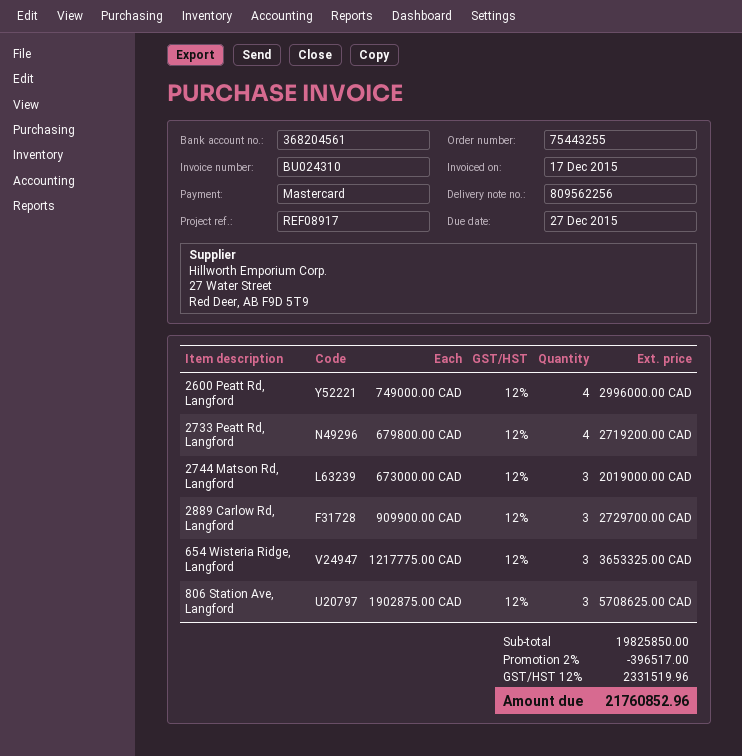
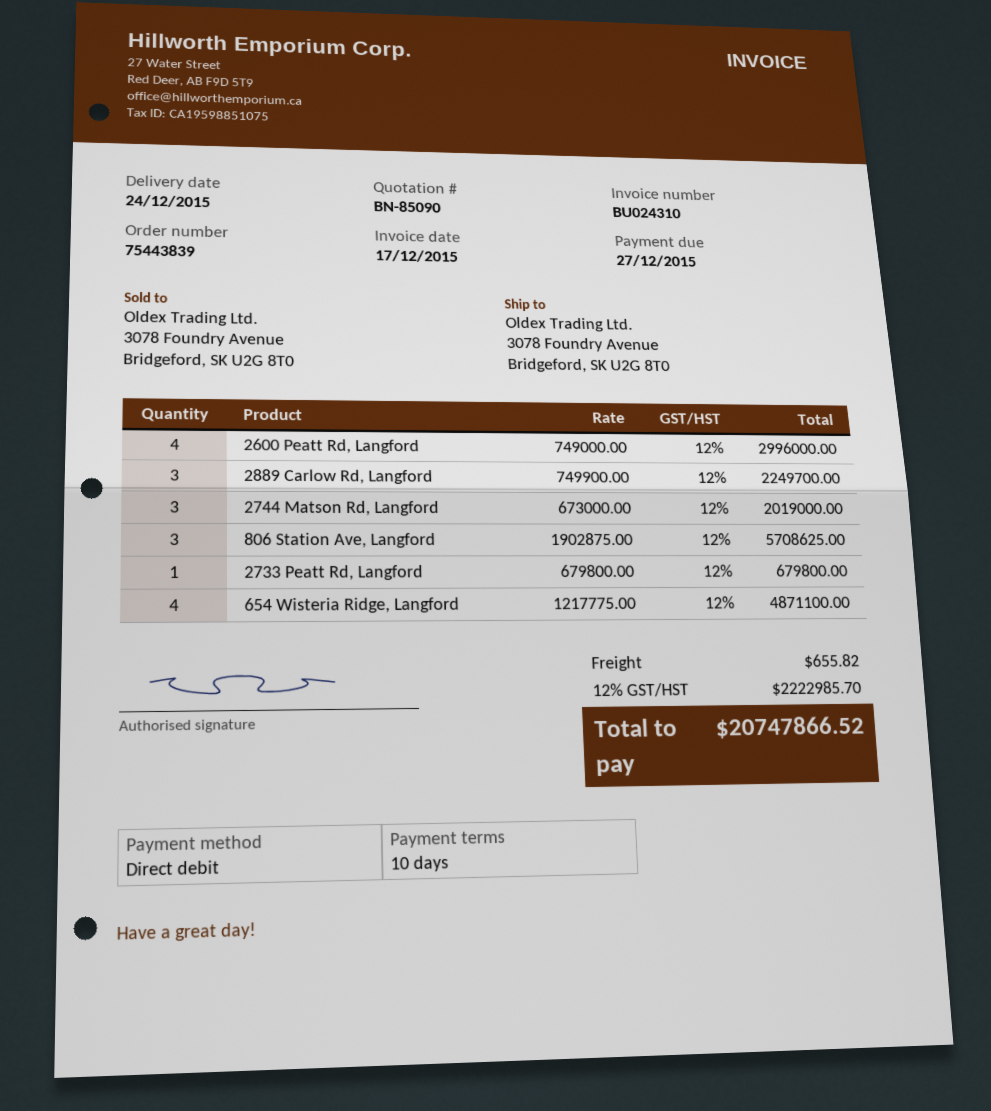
order number: 75443255 -> 75443839
payment method: Mastercard -> direct debit
2733 Peatt Rd, Langford: 4 x 679800.00 = 2719200.00 -> 1 x 679800.00 = 679800.00
2889 Carlow Rd, Langford: 3 x 909900.00 = 2729700.00 -> 3 x 749900.00 = 2249700.00
654 Wisteria Ridge, Langford: 3 x 1217775.00 = 3653325.00 -> 4 x 1217775.00 = 4871100.00
discount: 2% = 396517.00 -> none
shipping: none -> 655.82
tax: 12% = 2331519.96 -> 12% = 2222985.70
total: 21760852.96 -> 20747866.52

